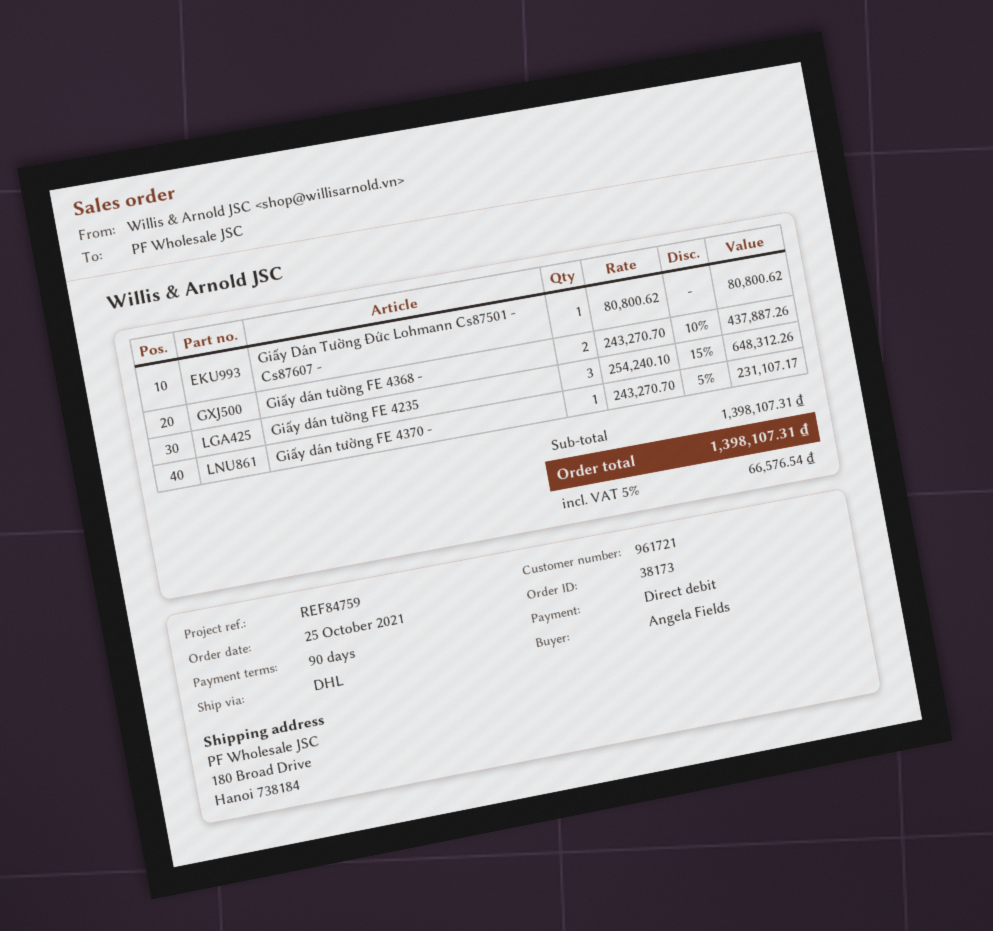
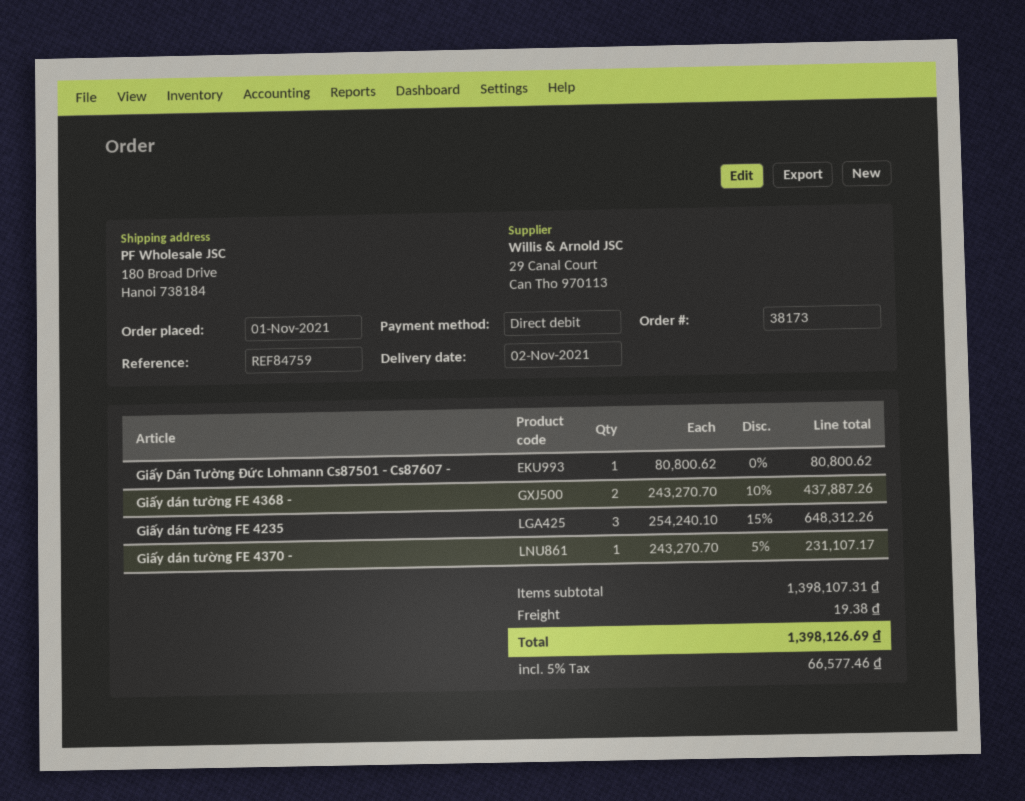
order date: 2021-10-25 -> 2021-11-01
shipping: none -> 19.38
tax: 5% = 66576.54 -> 5% = 66577.46
total: 1398107.31 -> 1398126.69

